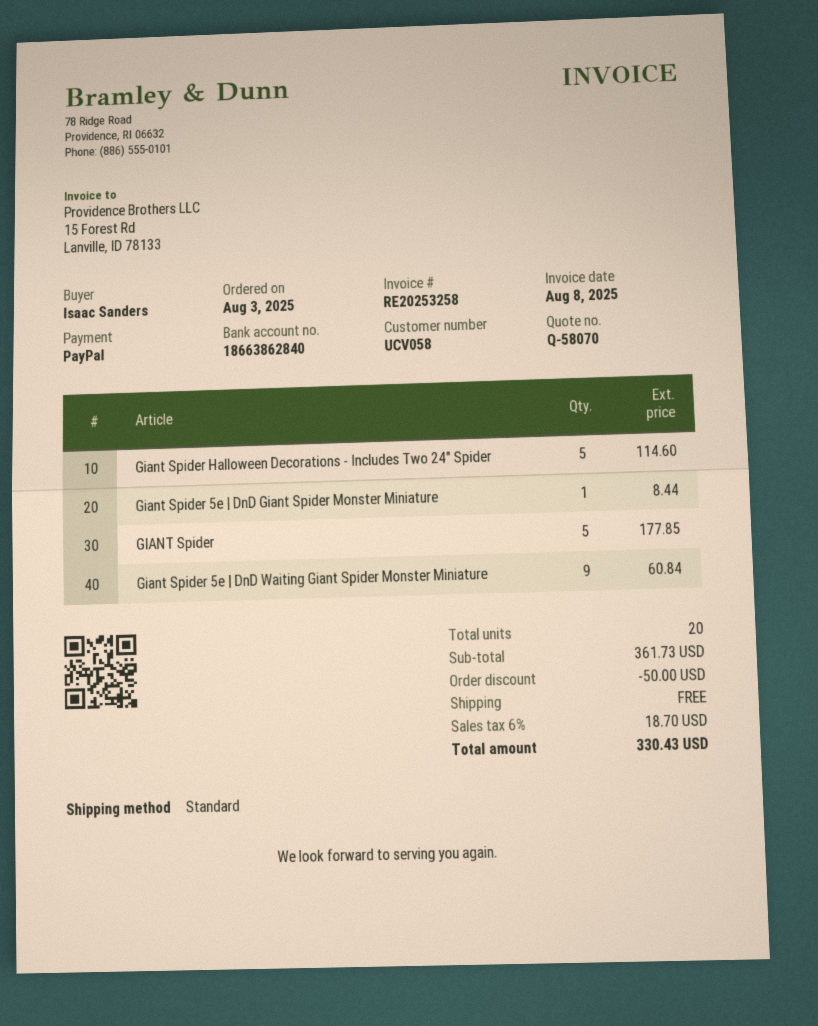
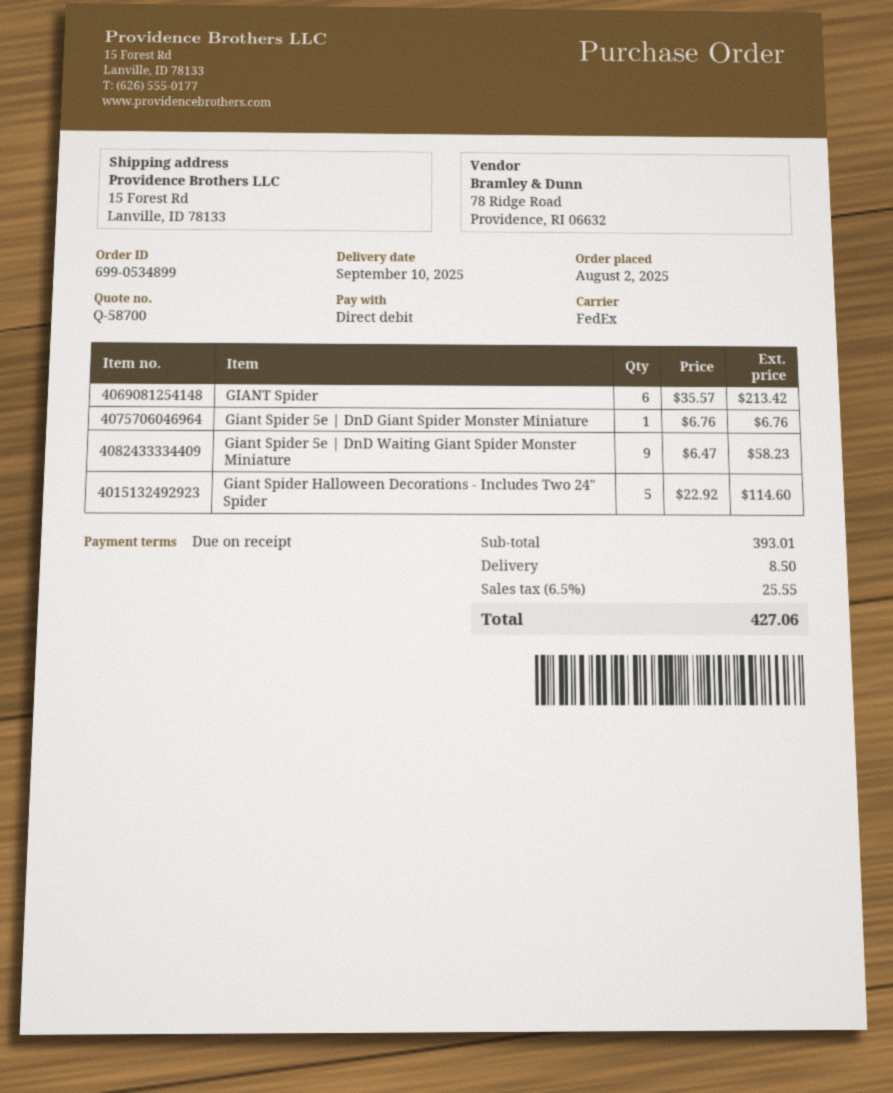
quote number: Q-58070 -> Q-58700
order date: 2025-08-03 -> 2025-08-02
payment method: PayPal -> direct debit
shipping method: standard -> FedEx
Giant Spider 5e | DnD Giant Spider Monster Miniature: 1 for 8.44 -> 1 for 6.76
GIANT Spider: 5 for 177.85 -> 6 for 213.42
Giant Spider 5e | DnD Waiting Giant Spider Monster Miniature: 9 for 60.84 -> 9 for 58.23
subtotal: 361.73 -> 393.01
discount: 50.00 -> none
shipping: 0.00 -> 8.50
tax: 6% = 18.70 -> 6.5% = 25.55
total: 330.43 -> 427.06

